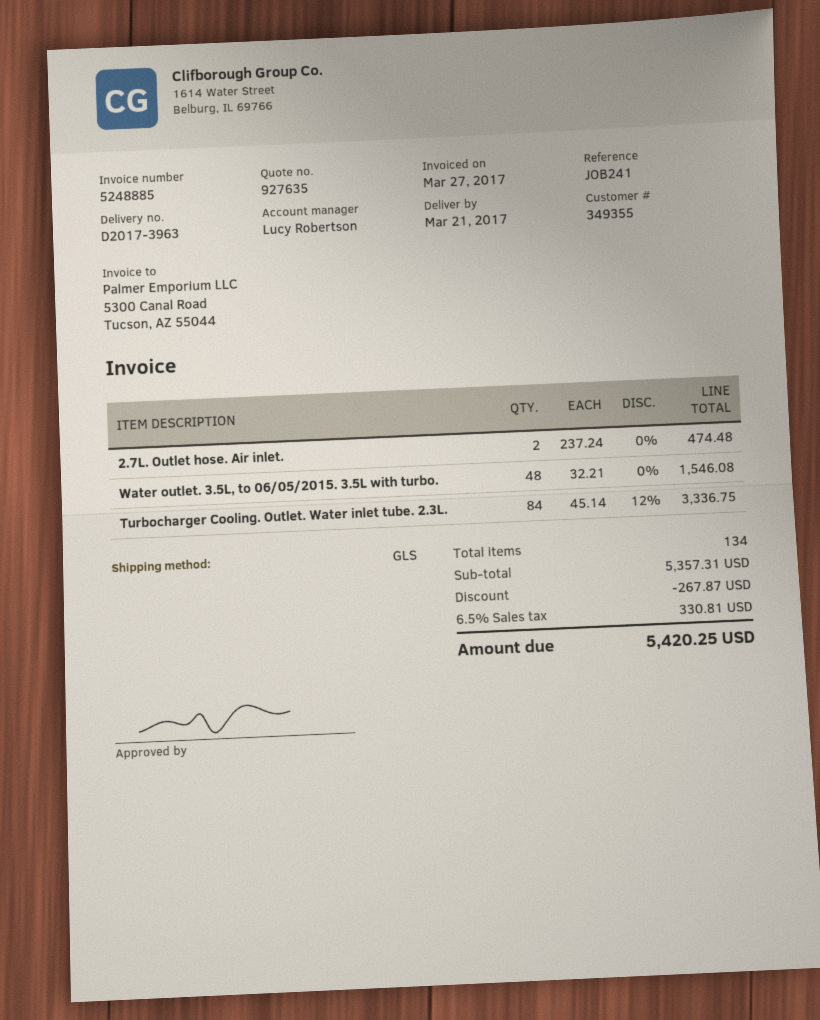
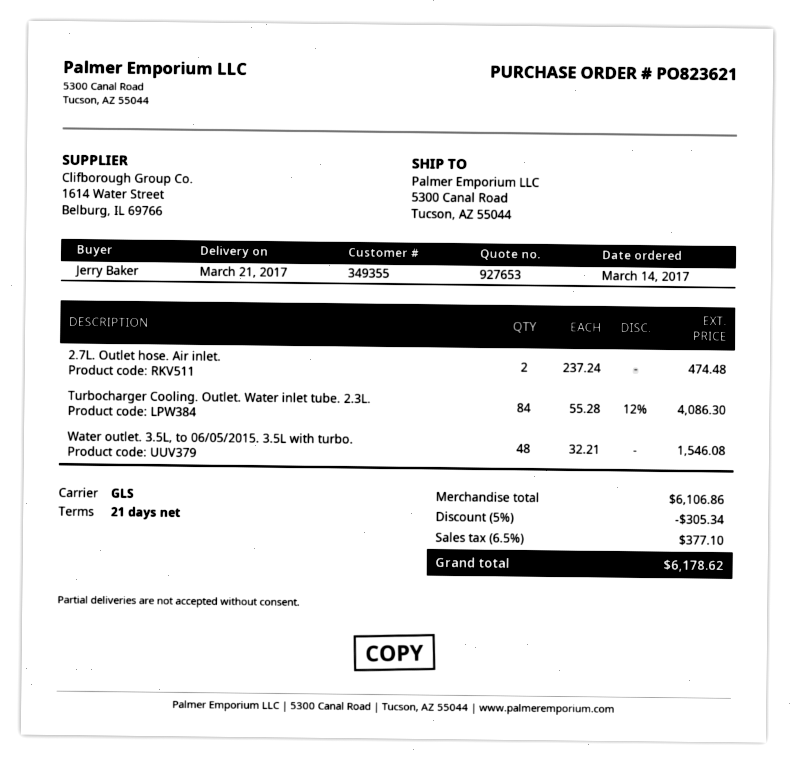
quote number: 927635 -> 927653
Turbocharger Cooling. Outlet. Water inlet tube. 2.3L.: 84 x 45.14 - 12% = 3336.75 -> 84 x 55.28 - 12% = 4086.30
subtotal: 5357.31 -> 6106.86
discount: 267.87 -> 305.34
tax: 6.5% = 330.81 -> 6.5% = 377.10
total: 5420.25 -> 6178.62

